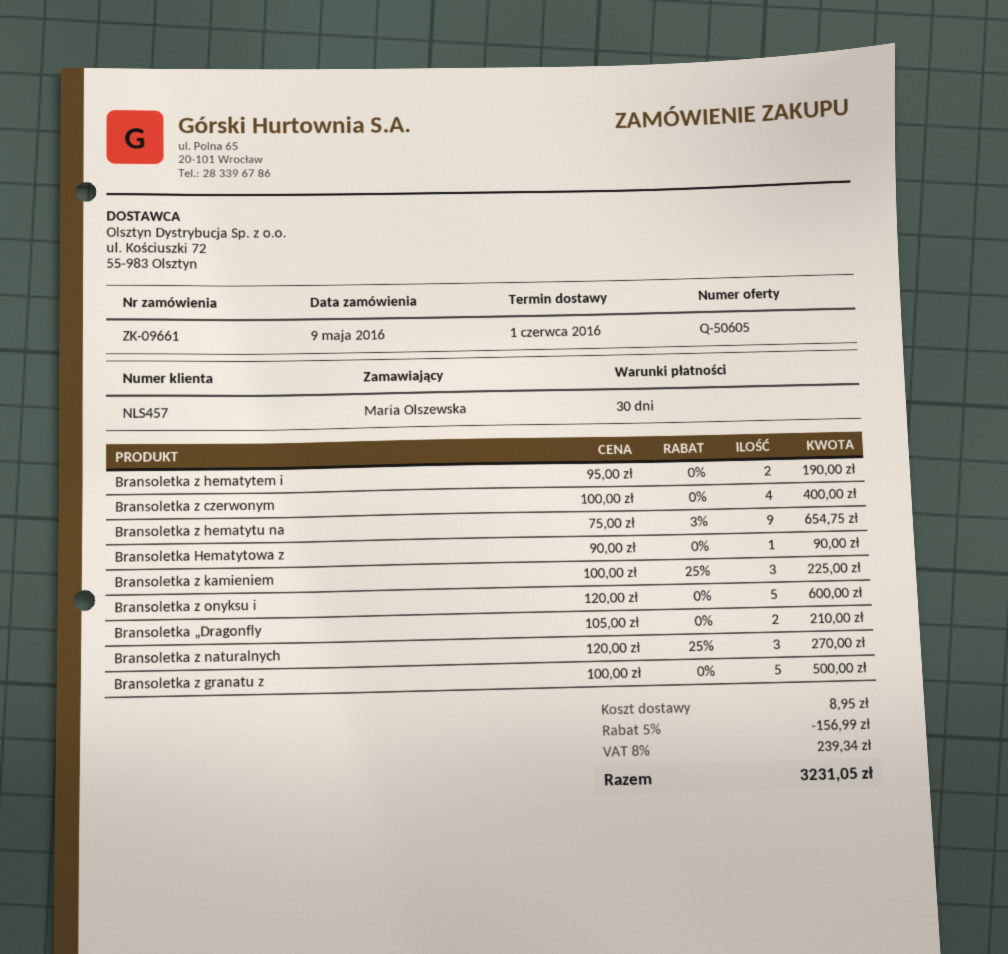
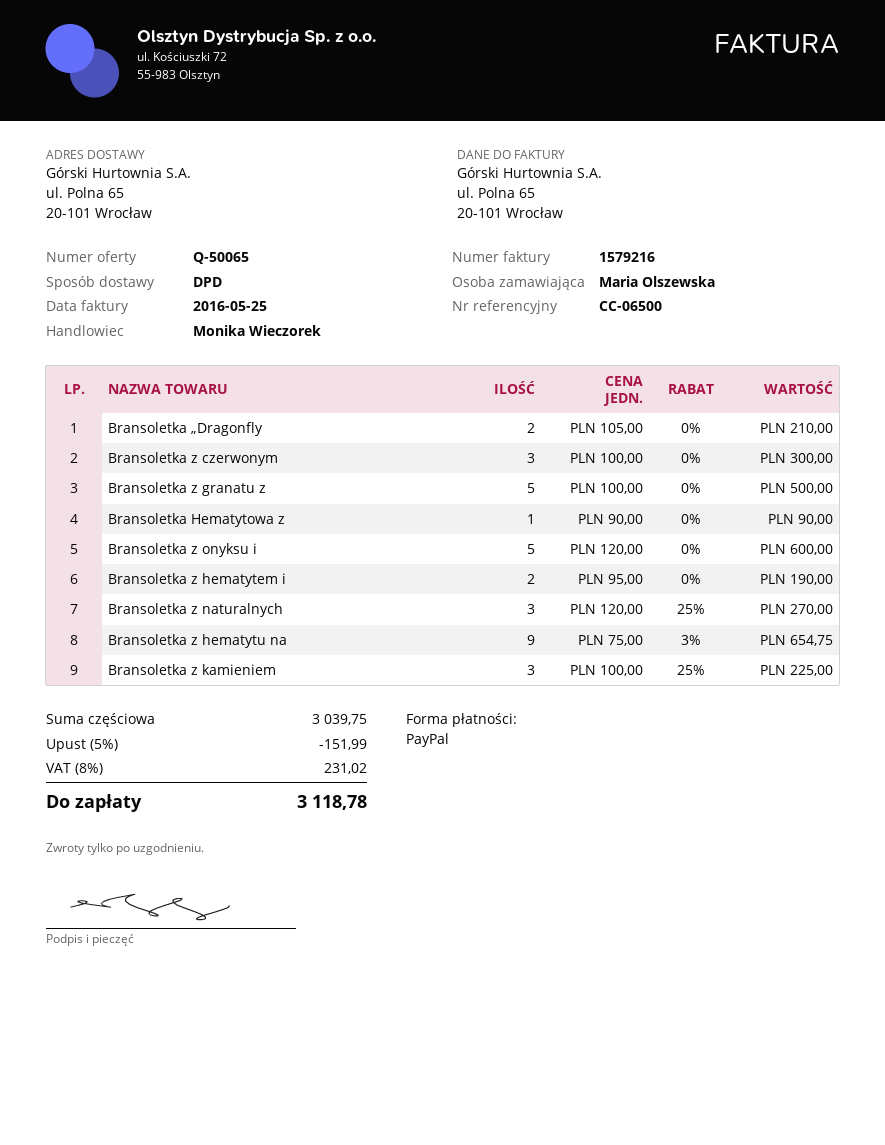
quote number: Q-50605 -> Q-50065
Bransoletka z czerwonym: 4 x 100.00 = 400.00 -> 3 x 100.00 = 300.00
discount: 5% = 156.99 -> 5% = 151.99
shipping: 8.95 -> none
tax: 8% = 239.34 -> 8% = 231.02
total: 3231.05 -> 3118.78

